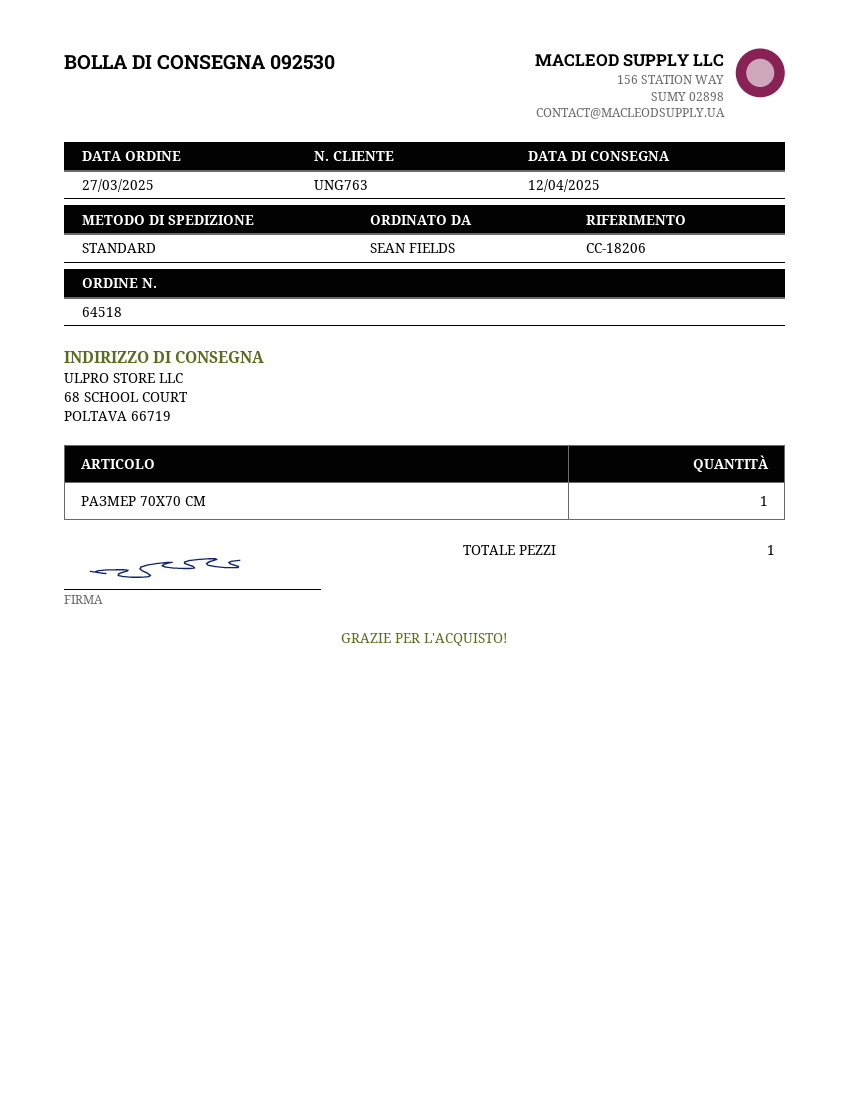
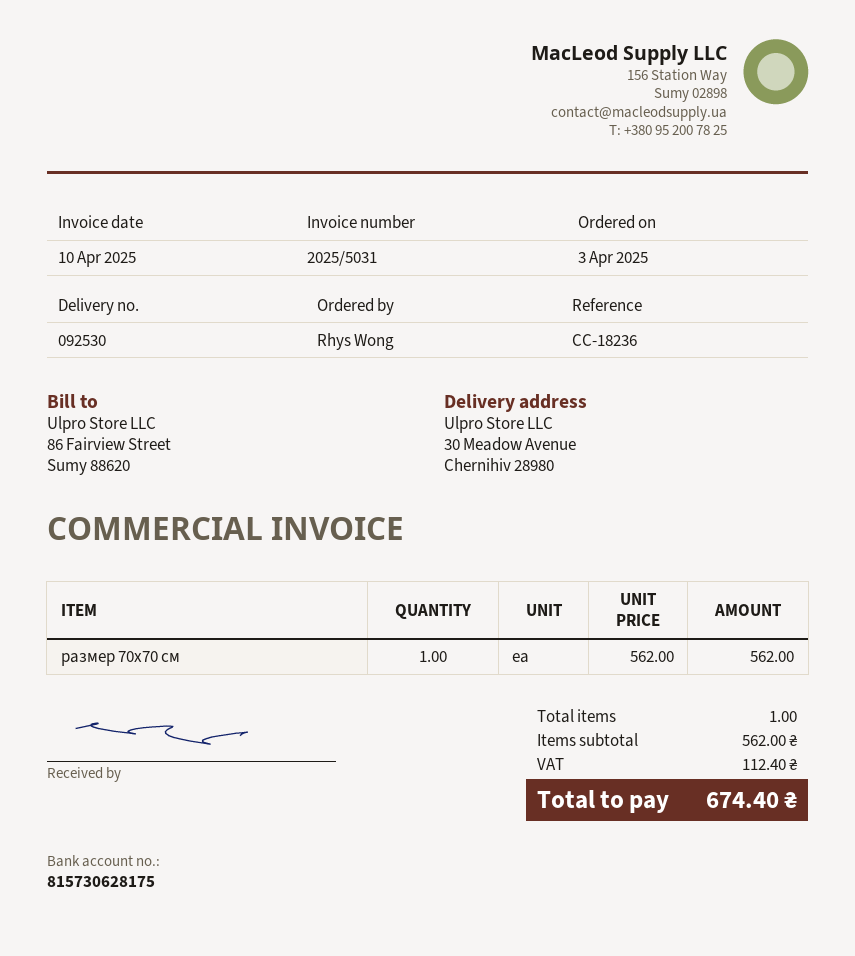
order date: 2025-03-27 -> 2025-04-03
reference: CC-18206 -> CC-18236
ordered by: SEAN FIELDS -> Rhys Wong
ship to: 68 SCHOOL COURT, POLTAVA 66719 -> 30 Meadow Avenue, Chernihiv 28980

